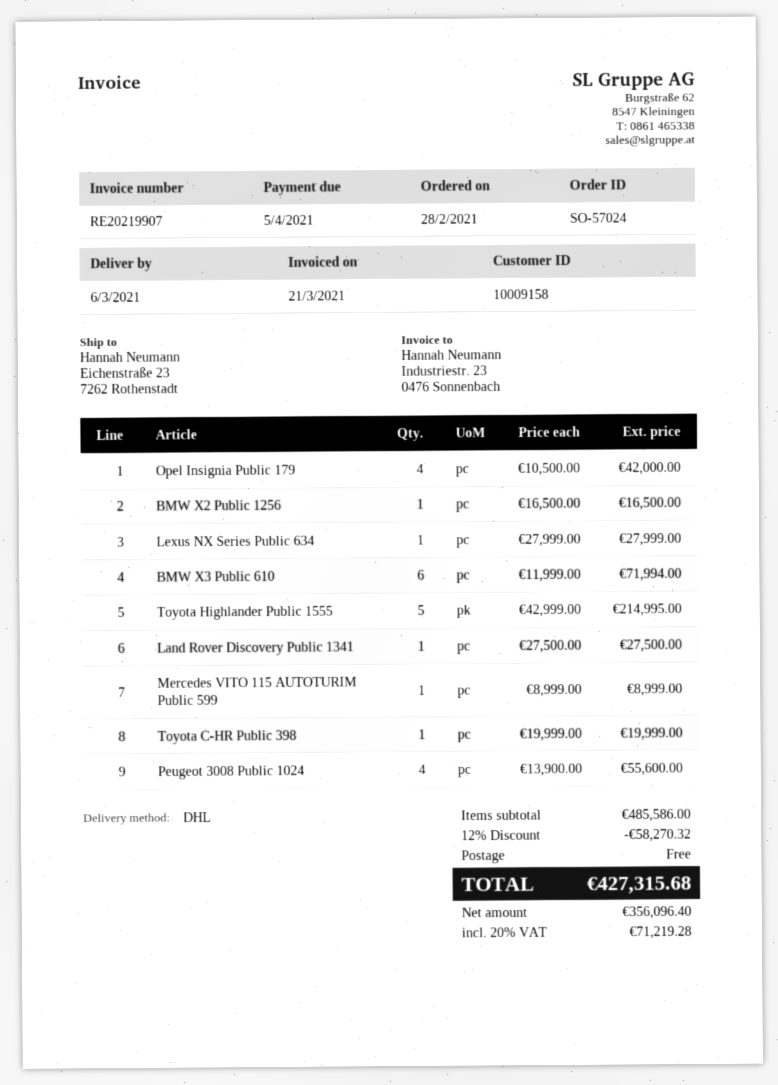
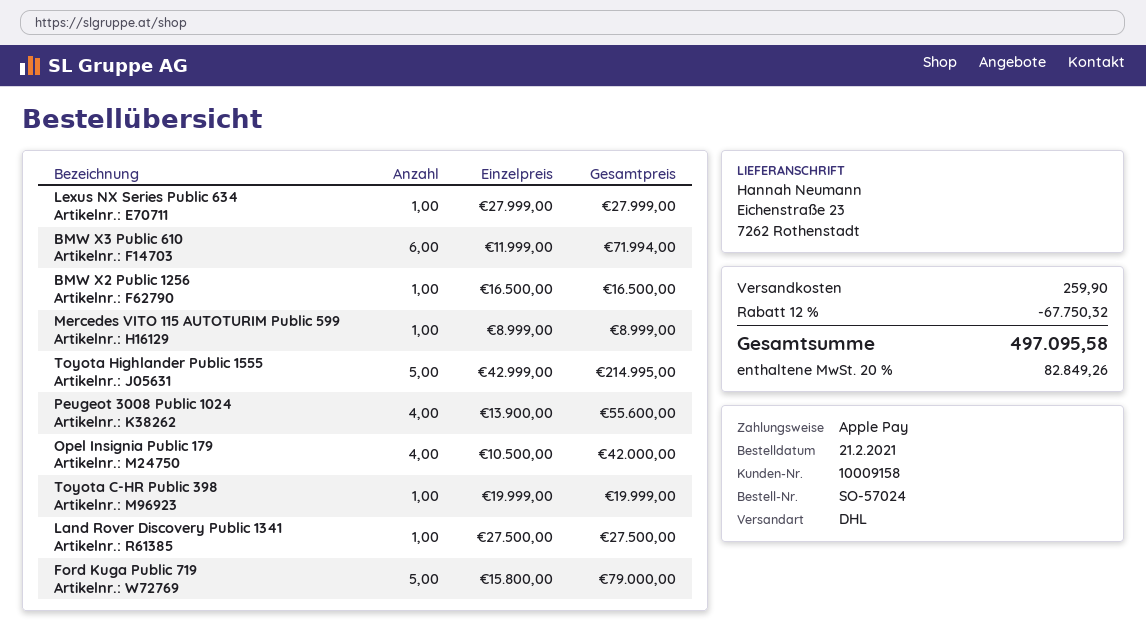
order date: 2021-02-28 -> 2021-02-21
Ford Kuga Public 719: none -> 5 x 15800.00 = 79000.00
discount: 12% = 58270.32 -> 12% = 67750.32
shipping: 0.00 -> 259.90
tax: 20% = 71219.28 -> 20% = 82849.26
total: 427315.68 -> 497095.58

